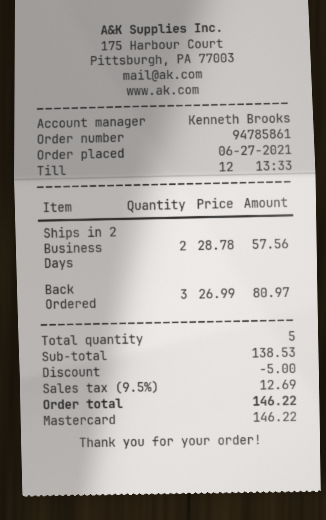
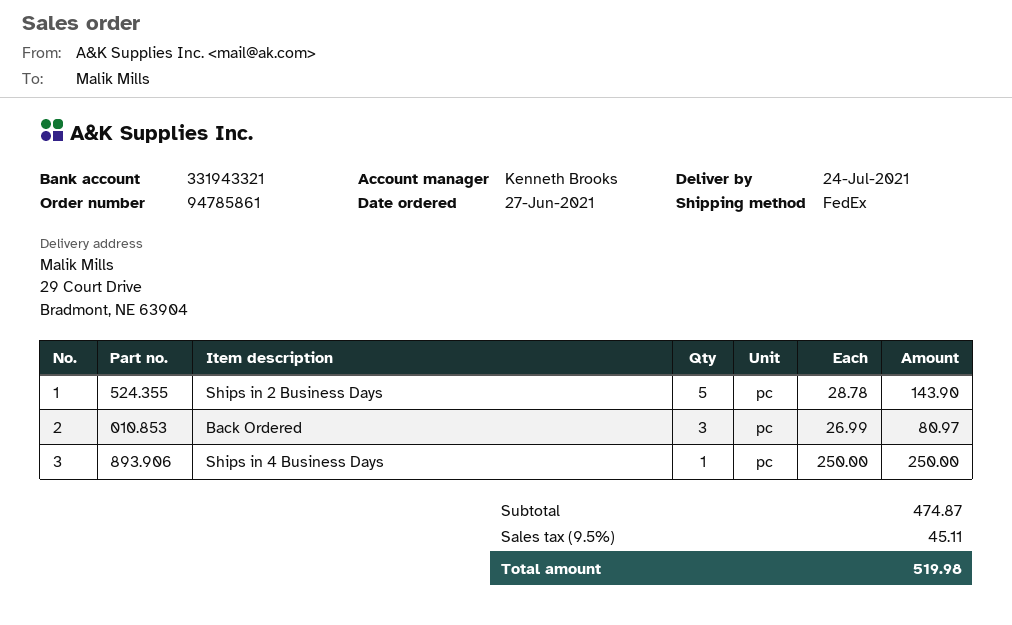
Ships in 2 Business Days: 2 x 28.78 = 57.56 -> 5 x 28.78 = 143.90
Ships in 4 Business Days: none -> 1 x 250.00 = 250.00
subtotal: 138.53 -> 474.87
discount: 5.00 -> none
tax: 9.5% = 12.69 -> 9.5% = 45.11
total: 146.22 -> 519.98

